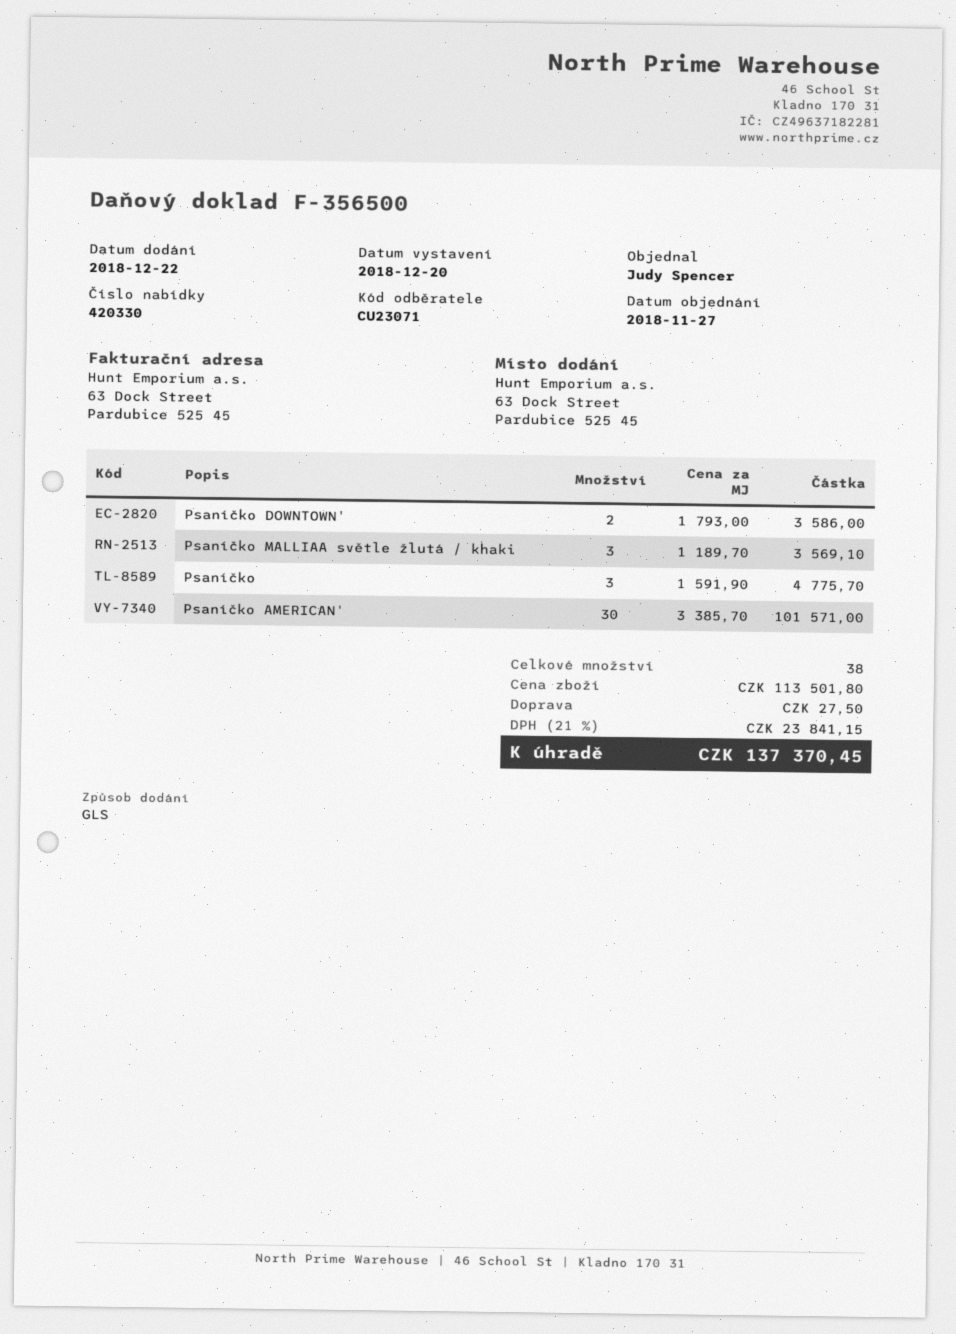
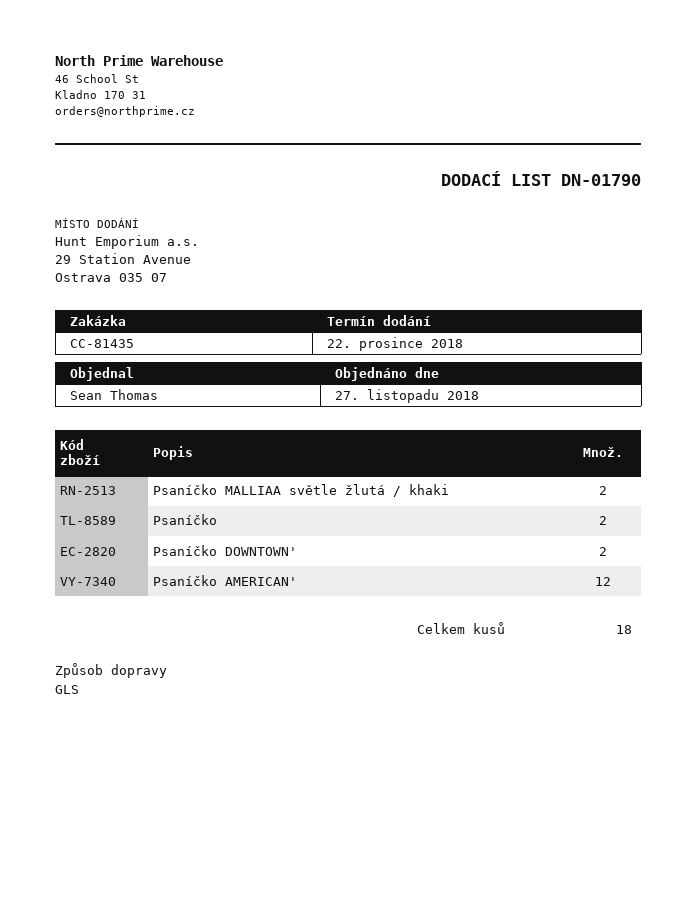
ordered by: Judy Spencer -> Sean Thomas
ship to: 63 Dock Street, Pardubice 525 45 -> 29 Station Avenue, Ostrava 035 07
Psaníčko MALLIAA světle žlutá / khaki: 3 -> 2
Psaníčko: 3 -> 2
Psaníčko AMERICAN': 30 -> 12
total quantity: 38 -> 18

